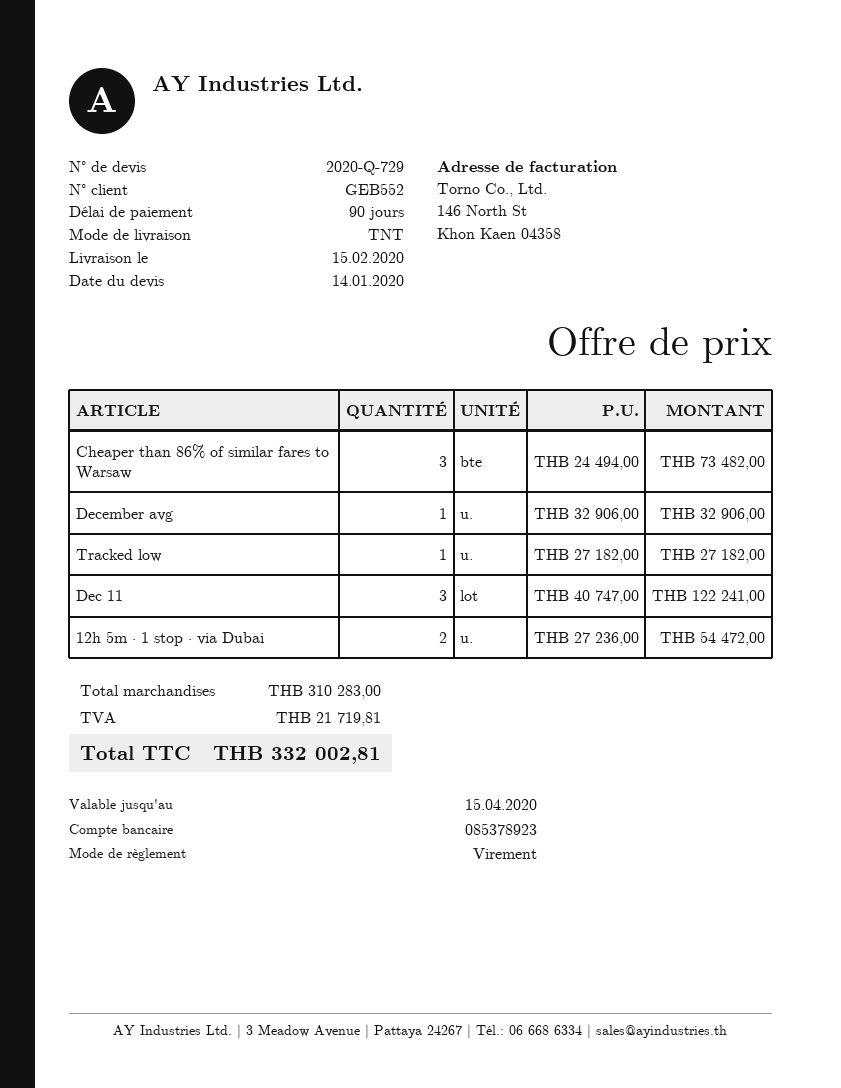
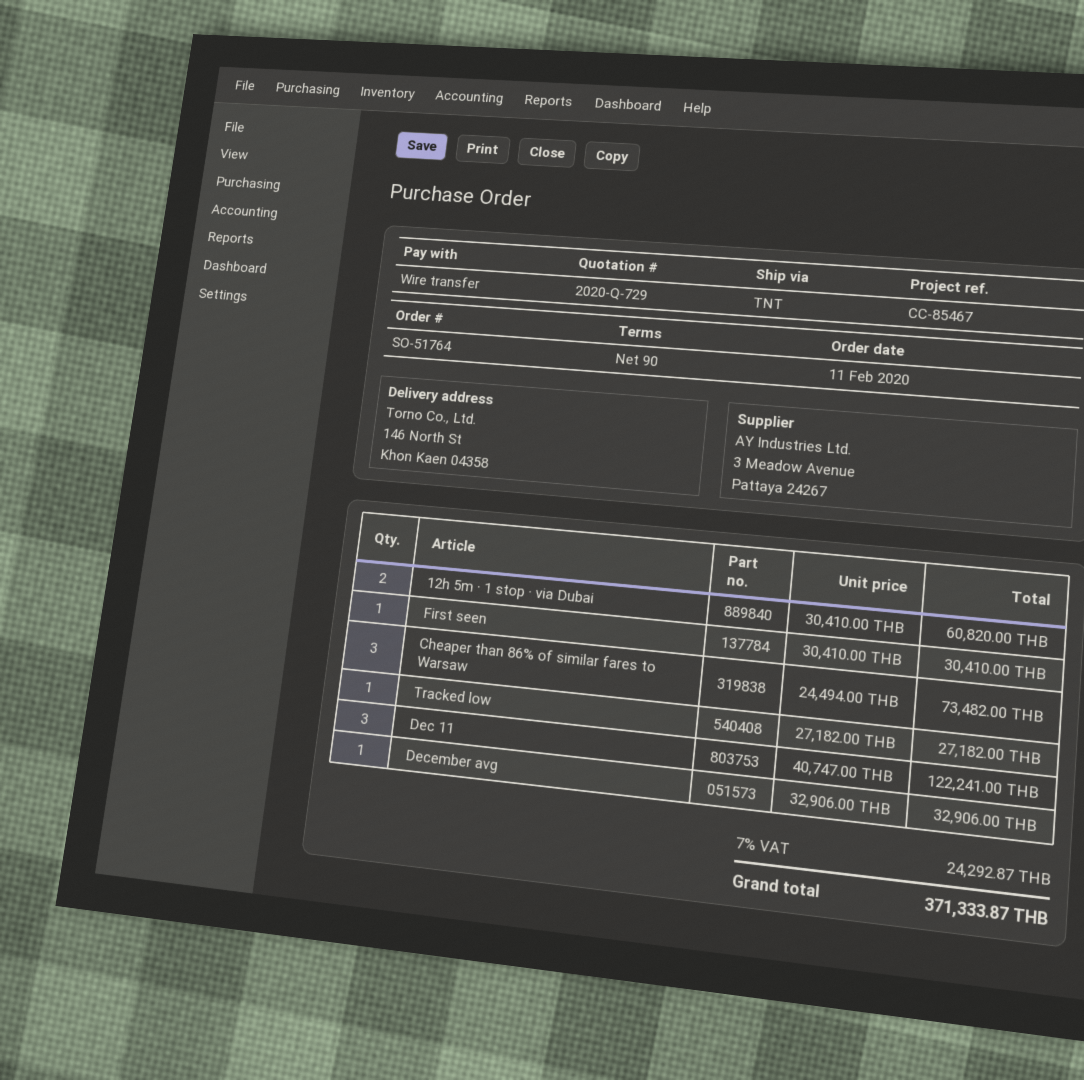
12h 5m · 1 stop · via Dubai: 2 x 27236.00 = 54472.00 -> 2 x 30410.00 = 60820.00
First seen: none -> 1 x 30410.00 = 30410.00
tax: 21719.81 -> 24292.87
total: 332002.81 -> 371333.87

